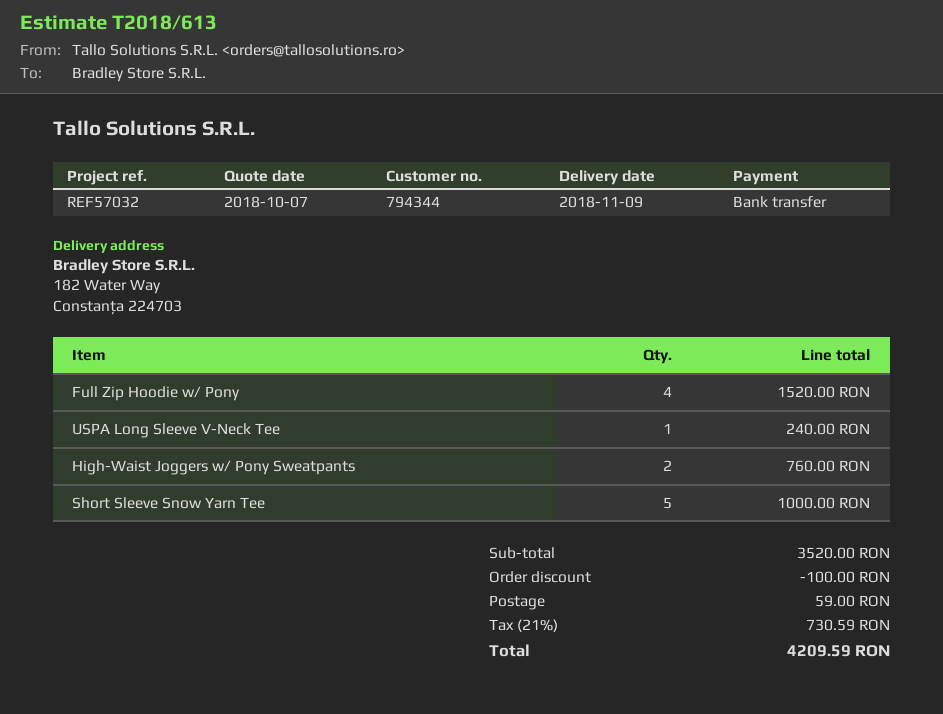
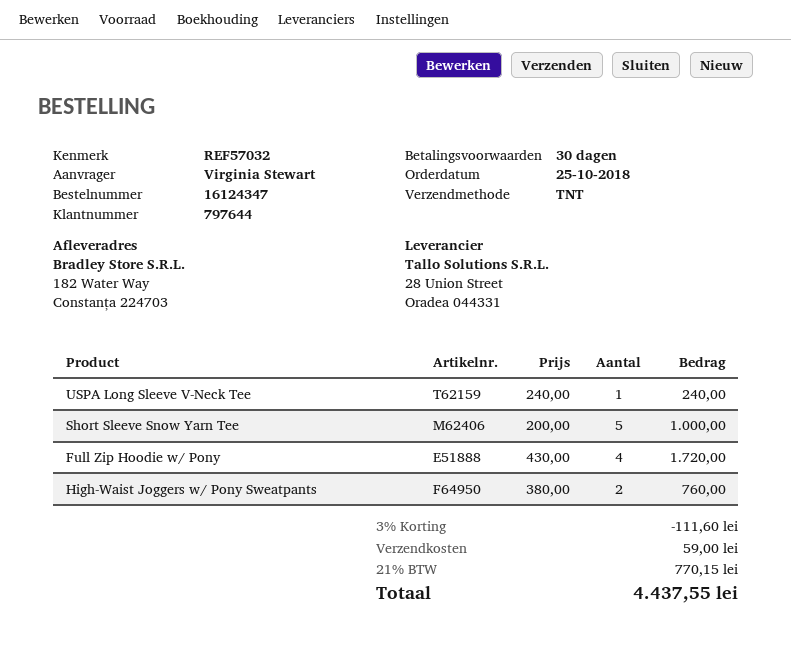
customer number: 794344 -> 797644
Full Zip Hoodie w/ Pony: 4 for 1520.00 -> 4 for 1720.00
discount: 100.00 -> 111.60
tax: 21% = 730.59 -> 21% = 770.15
total: 4209.59 -> 4437.55

